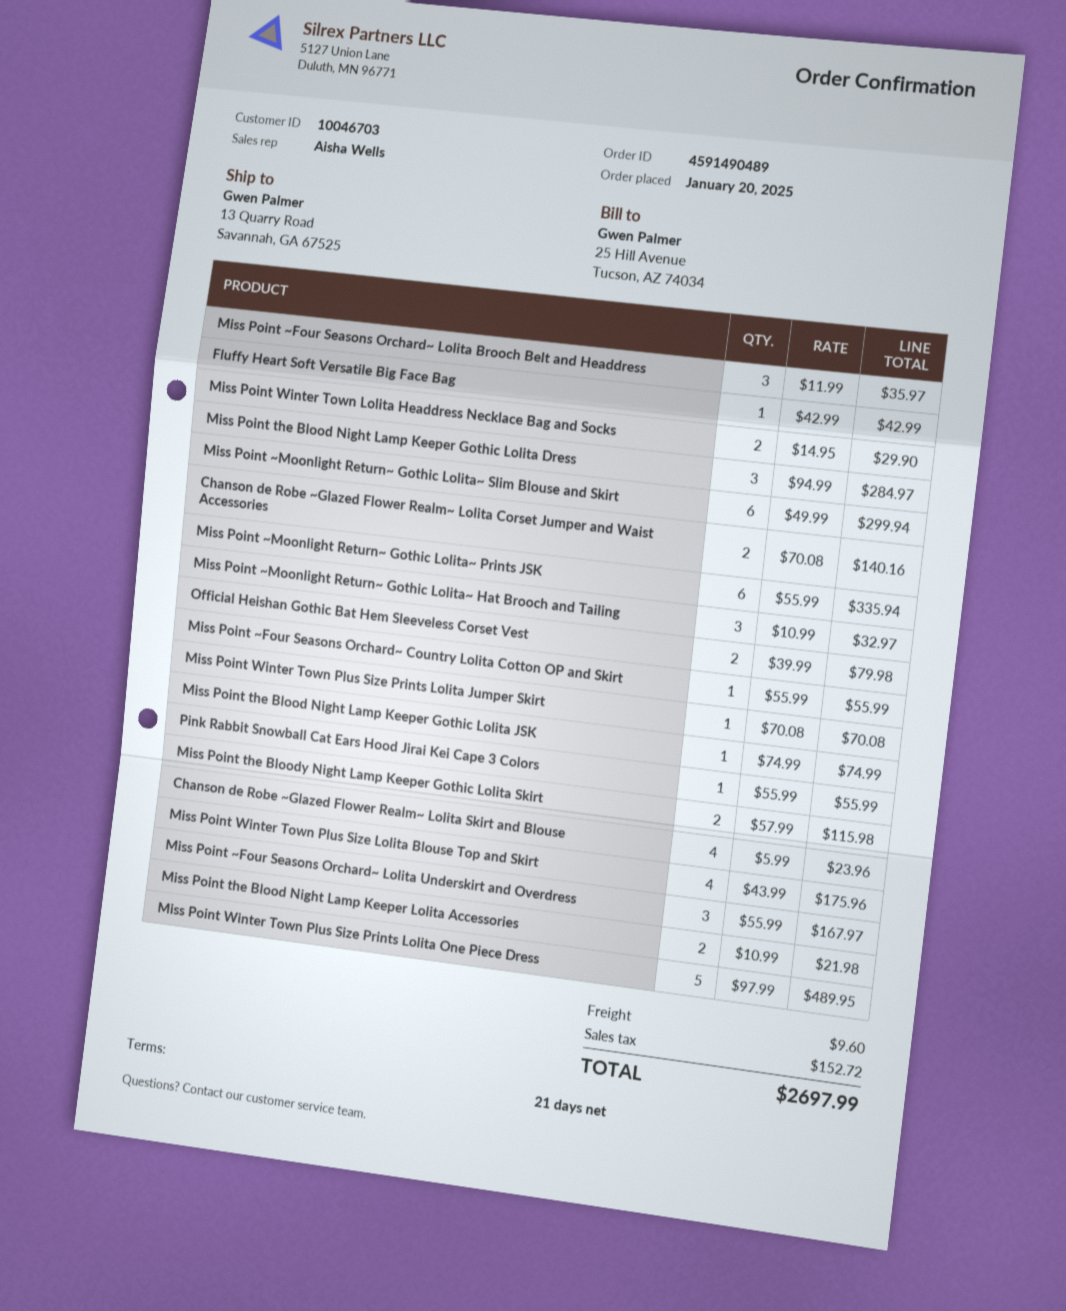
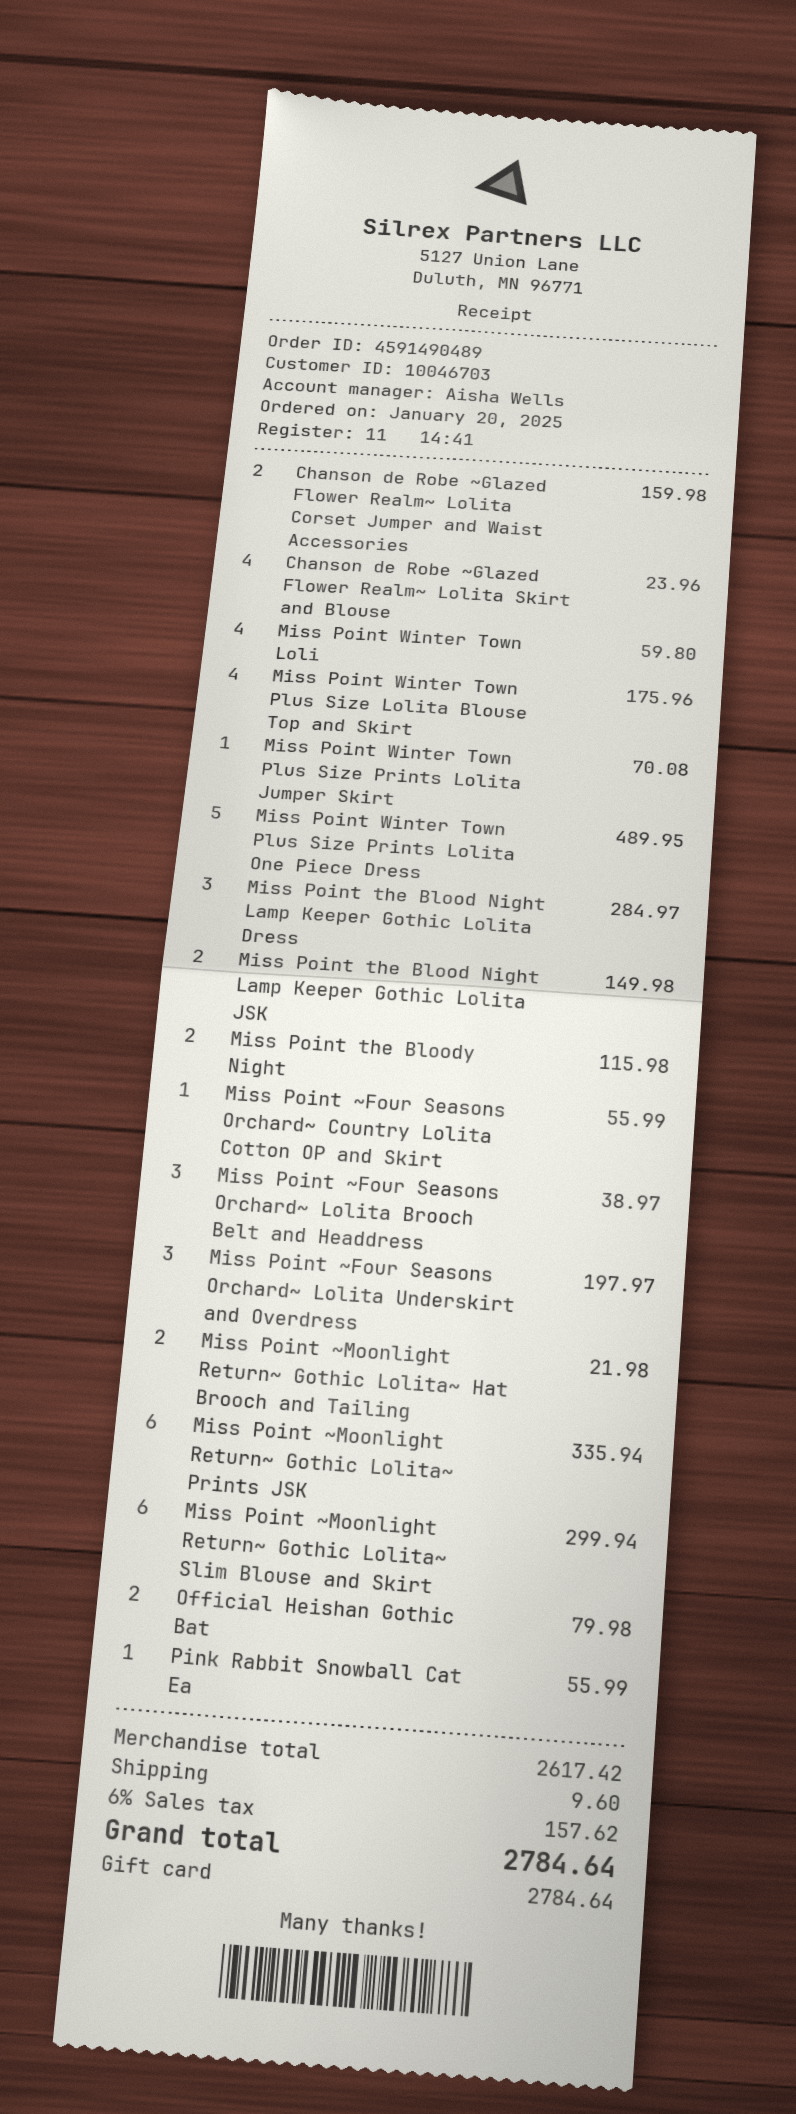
Miss Point ~Four Seasons Orchard~ Lolita Brooch Belt and Headdress: 3 for 35.97 -> 3 for 38.97
Fluffy Heart Soft Versatile Big Face Bag: 1 for 42.99 -> none
Miss Point Winter Town Lolita Headdress Necklace Bag and Socks: 2 for 29.90 -> 4 for 59.80
Chanson de Robe ~Glazed Flower Realm~ Lolita Corset Jumper and Waist Accessories: 2 for 140.16 -> 2 for 159.98
Miss Point ~Moonlight Return~ Gothic Lolita~ Hat Brooch and Tailing: 3 for 32.97 -> 2 for 21.98
Miss Point the Blood Night Lamp Keeper Gothic Lolita JSK: 1 for 74.99 -> 2 for 149.98
Miss Point ~Four Seasons Orchard~ Lolita Underskirt and Overdress: 3 for 167.97 -> 3 for 197.97
Miss Point the Blood Night Lamp Keeper Lolita Accessories: 2 for 21.98 -> none
tax: 152.72 -> 157.62
total: 2697.99 -> 2784.64

